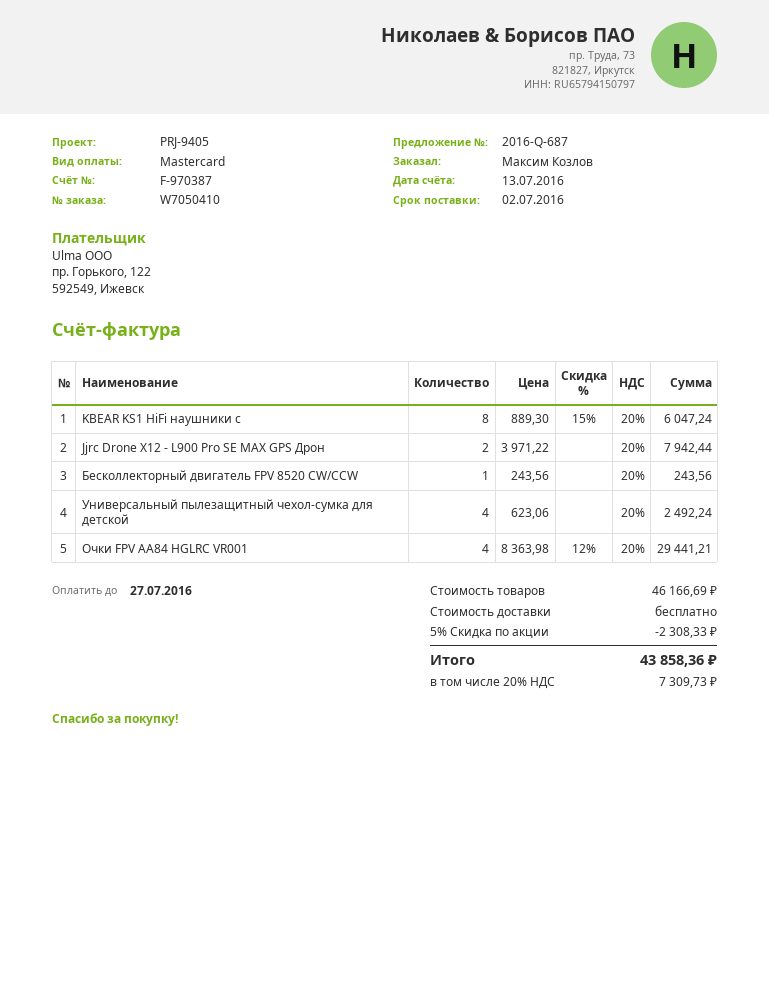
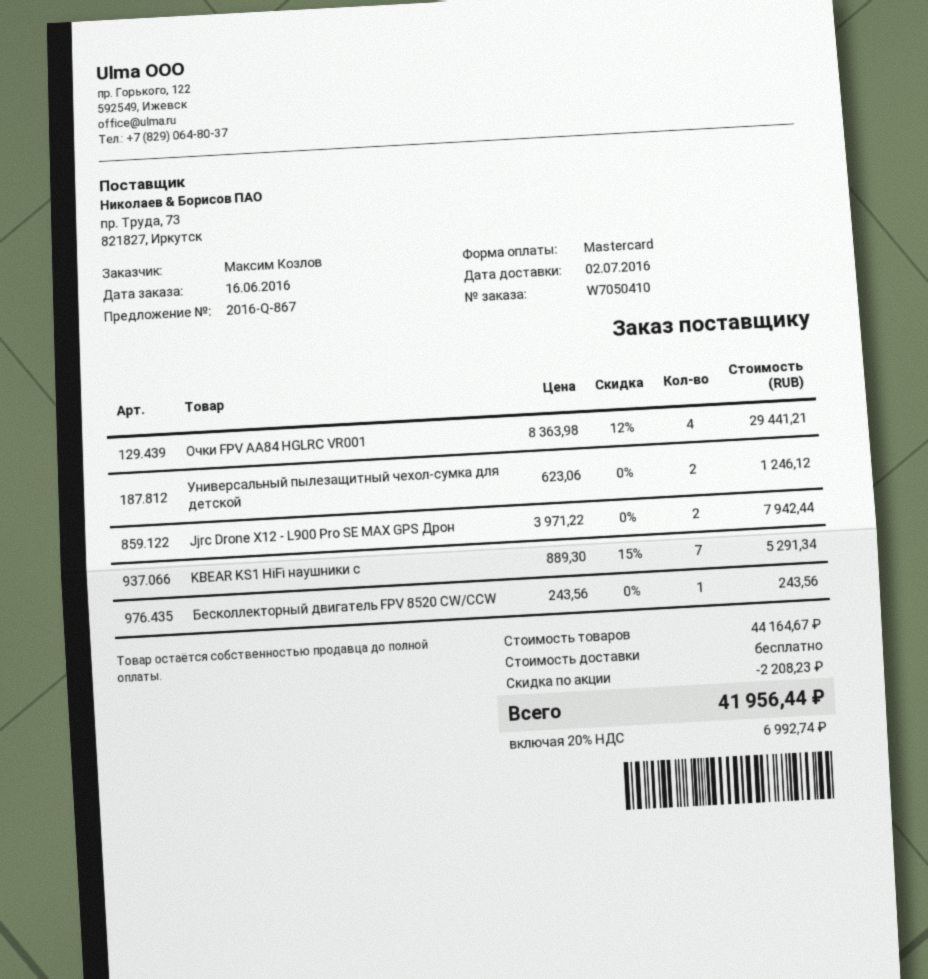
quote number: 2016-Q-687 -> 2016-Q-867
KBEAR KS1 HiFi наушники с: 8 x 889.30 - 15% = 6047.24 -> 7 x 889.30 - 15% = 5291.34
Универсальный пылезащитный чехол-сумка для детской: 4 x 623.06 = 2492.24 -> 2 x 623.06 = 1246.12
subtotal: 46166.69 -> 44164.67
discount: 2308.33 -> 2208.23
tax: 20% = 7309.73 -> 20% = 6992.74
total: 43858.36 -> 41956.44

